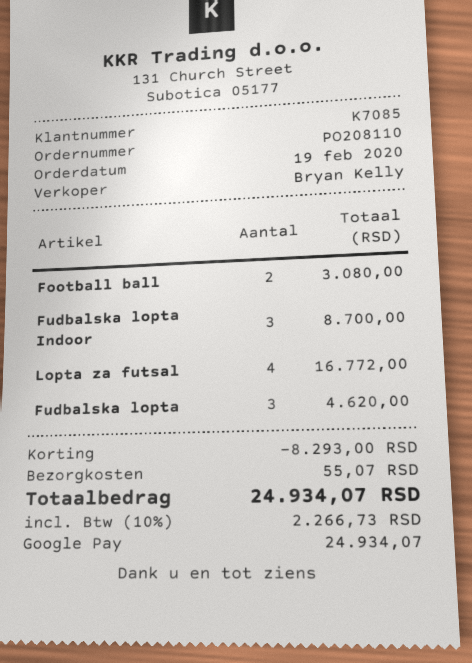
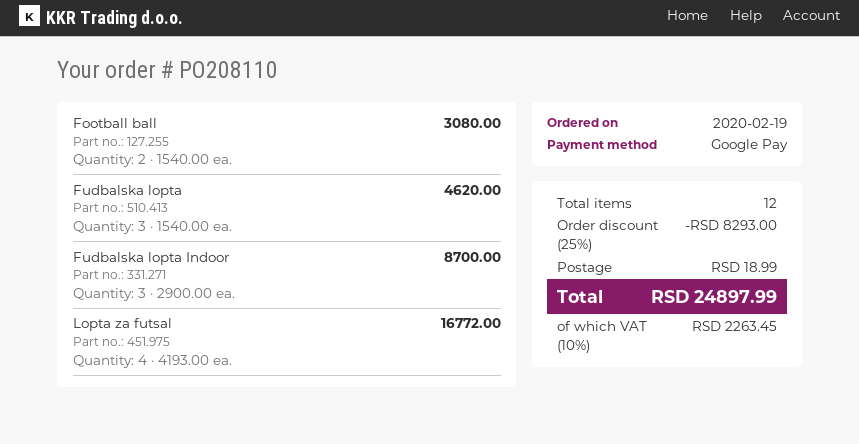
shipping: 55.07 -> 18.99
tax: 10% = 2266.73 -> 10% = 2263.45
total: 24934.07 -> 24897.99

